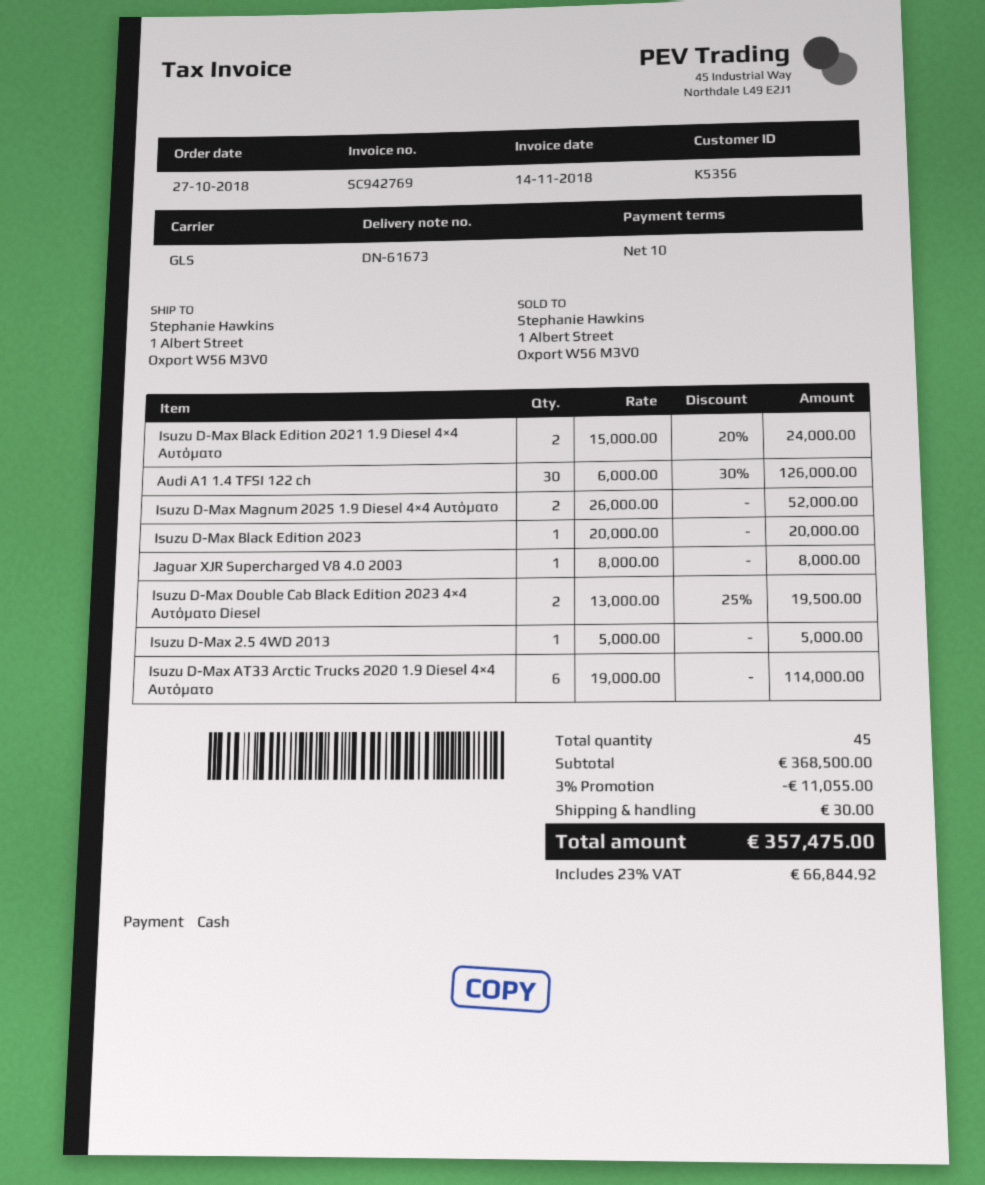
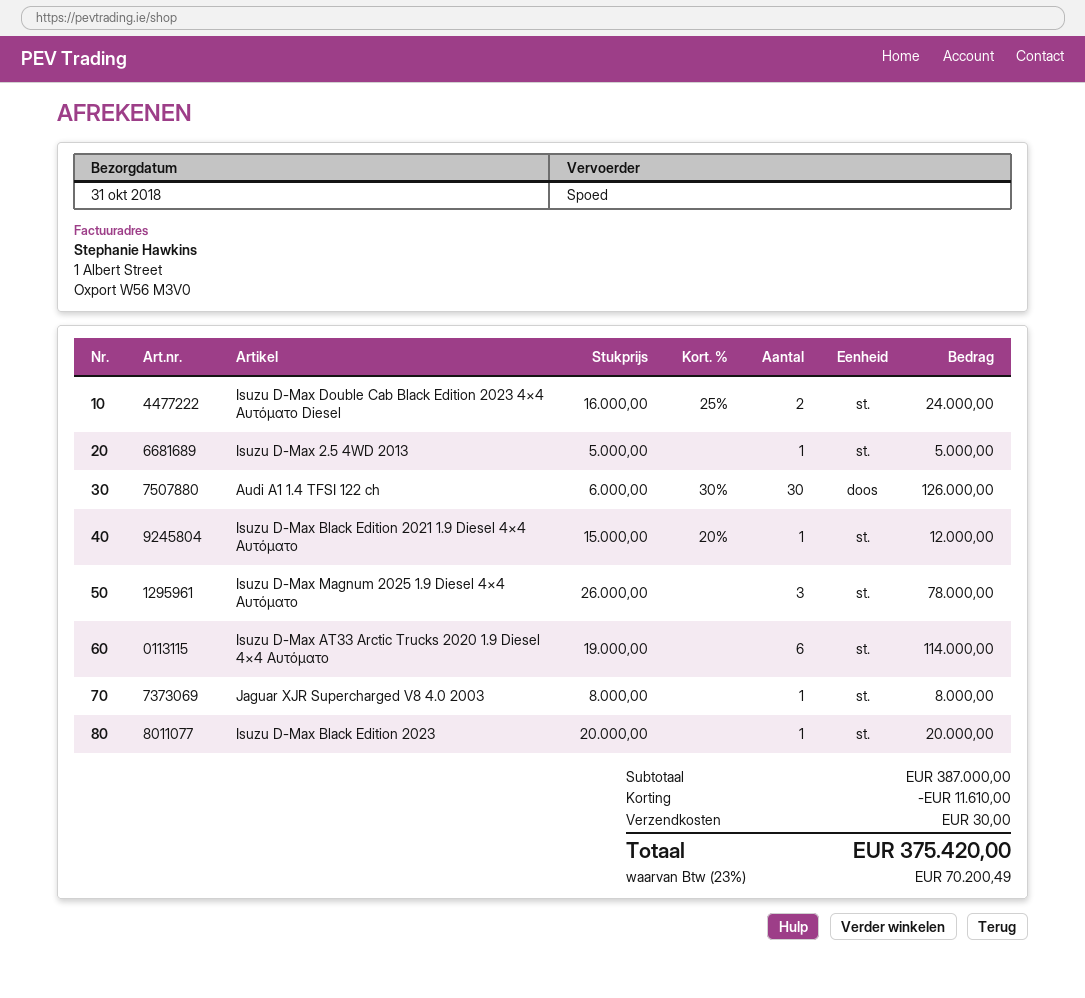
shipping method: GLS -> express
Isuzu D-Max Black Edition 2021 1.9 Diesel 4×4 Αυτόματο: 2 x 15000.00 - 20% = 24000.00 -> 1 x 15000.00 - 20% = 12000.00
Isuzu D-Max Magnum 2025 1.9 Diesel 4×4 Αυτόματο: 2 x 26000.00 = 52000.00 -> 3 x 26000.00 = 78000.00
Isuzu D-Max Double Cab Black Edition 2023 4×4 Αυτόματο Diesel: 2 x 13000.00 - 25% = 19500.00 -> 2 x 16000.00 - 25% = 24000.00
subtotal: 368500.00 -> 387000.00
discount: 11055.00 -> 11610.00
tax: 23% = 66844.92 -> 23% = 70200.49
total: 357475.00 -> 375420.00

